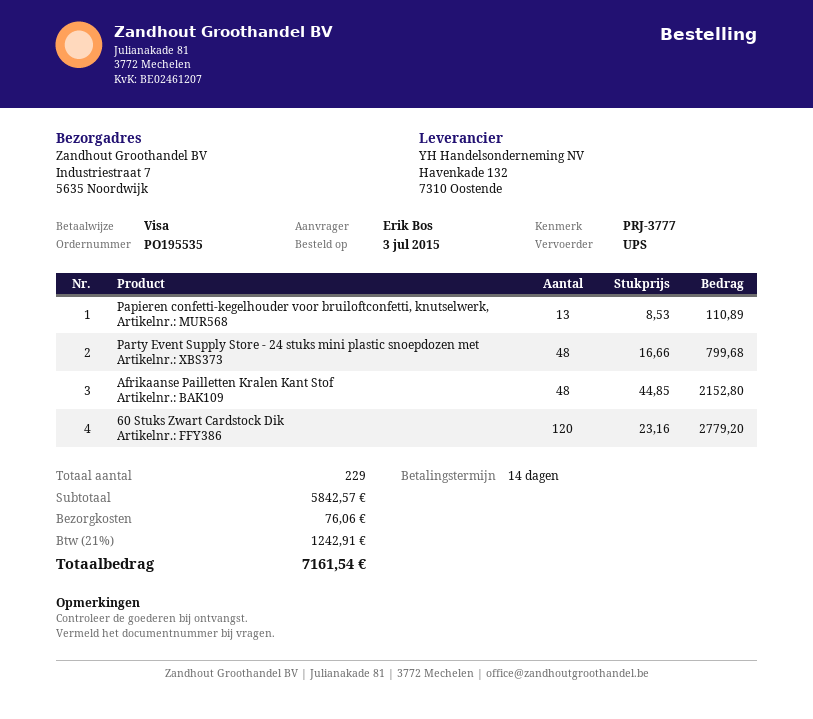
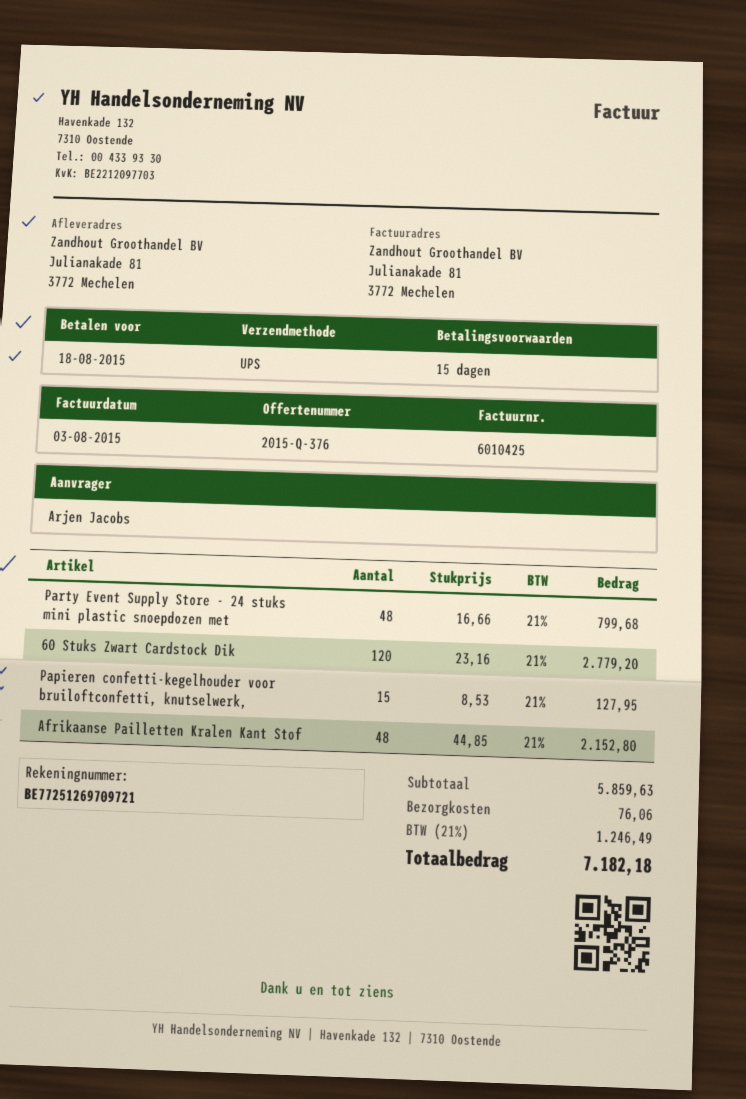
payment terms: 14 days -> 15 days
ordered by: Erik Bos -> Arjen Jacobs
ship to: Industriestraat 7, 5635 Noordwijk -> Julianakade 81, 3772 Mechelen
Papieren confetti-kegelhouder voor bruiloftconfetti, knutselwerk,: 13 x 8.53 = 110.89 -> 15 x 8.53 = 127.95
subtotal: 5842.57 -> 5859.63
tax: 21% = 1242.91 -> 21% = 1246.49
total: 7161.54 -> 7182.18

